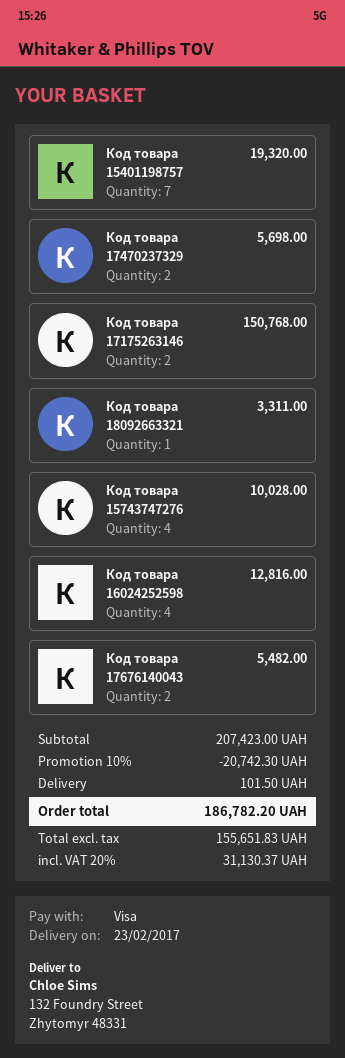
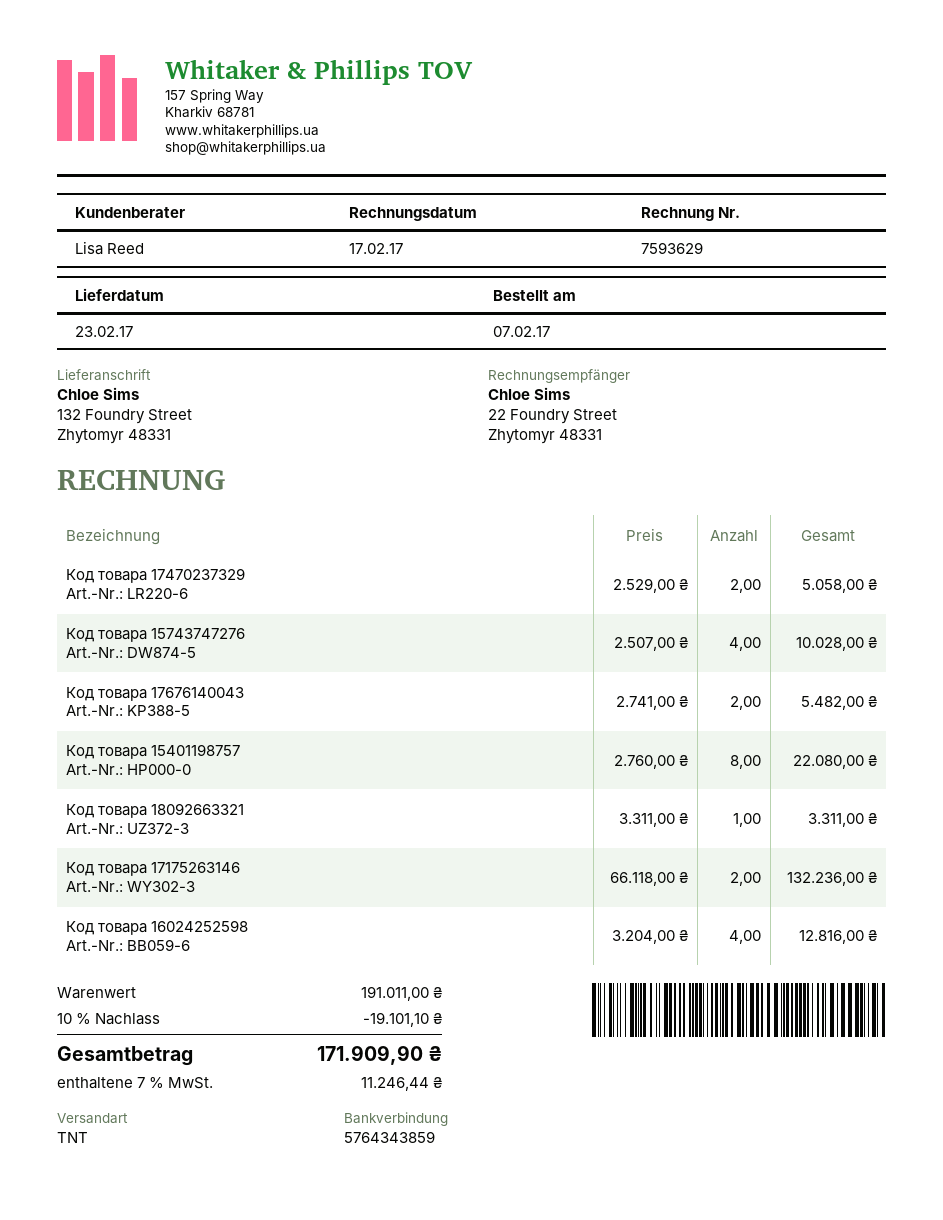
Код товара 15401198757: 7 for 19320.00 -> 8 for 22080.00
Код товара 17470237329: 2 for 5698.00 -> 2 for 5058.00
Код товара 17175263146: 2 for 150768.00 -> 2 for 132236.00
subtotal: 207423.00 -> 191011.00
discount: 10% = 20742.30 -> 10% = 19101.10
shipping: 101.50 -> none
tax: 20% = 31130.37 -> 7% = 11246.44
total: 186782.20 -> 171909.90

